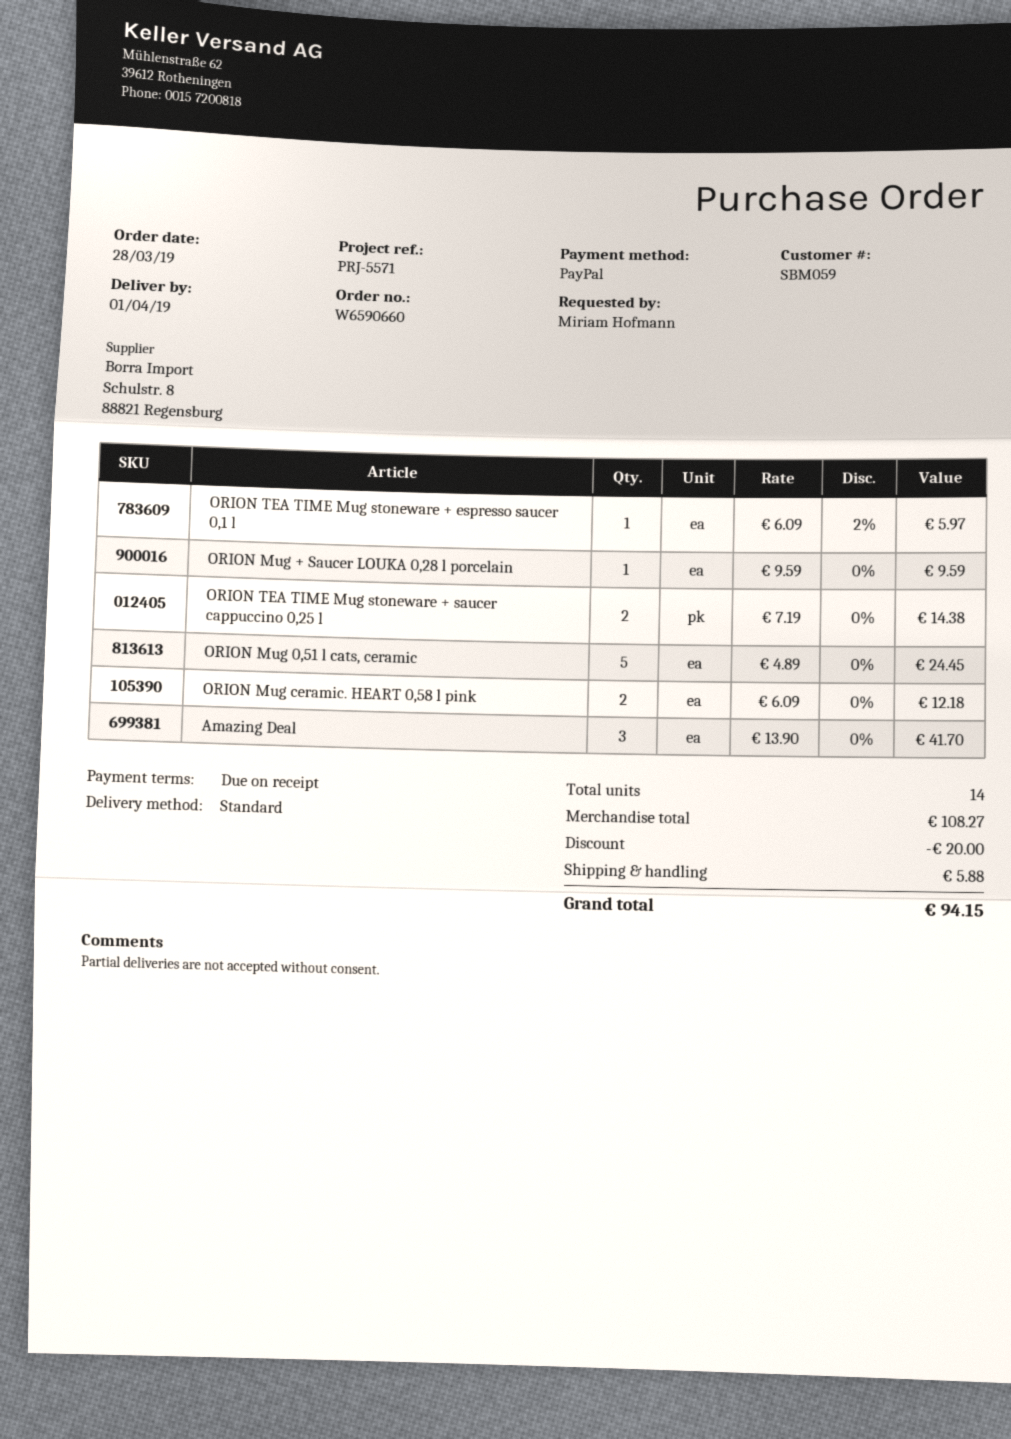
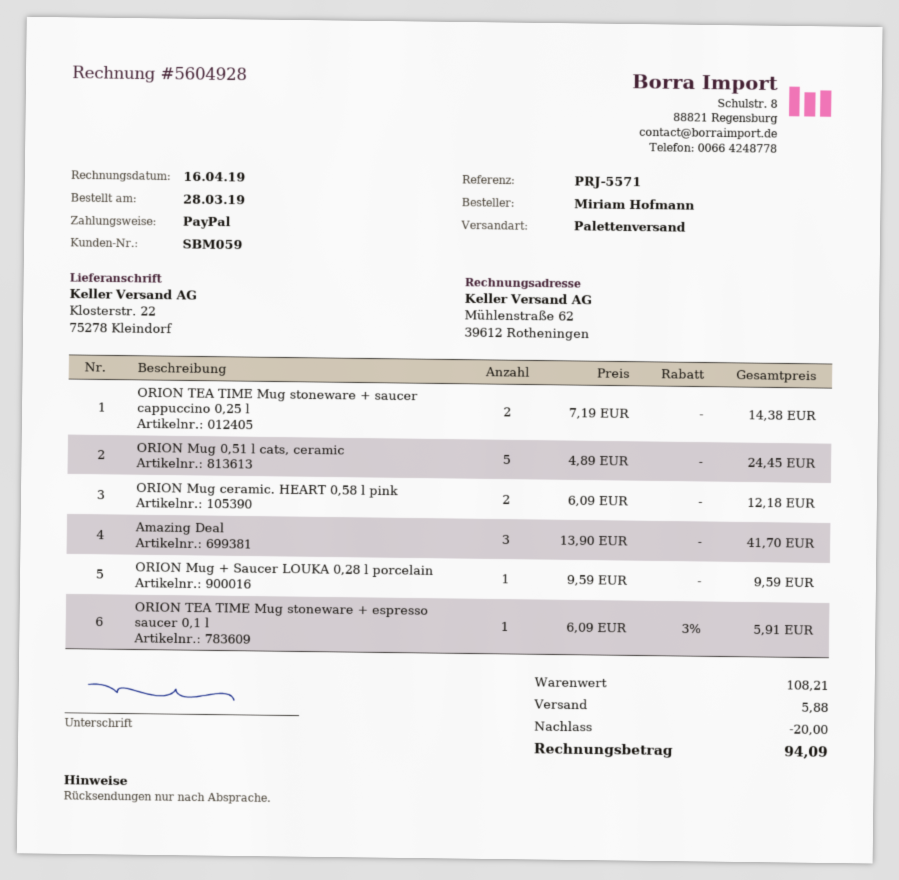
shipping method: standard -> pallet freight
ORION TEA TIME Mug stoneware + espresso saucer 0,1 l: 1 x 6.09 - 2% = 5.97 -> 1 x 6.09 - 3% = 5.91
subtotal: 108.27 -> 108.21
total: 94.15 -> 94.09

